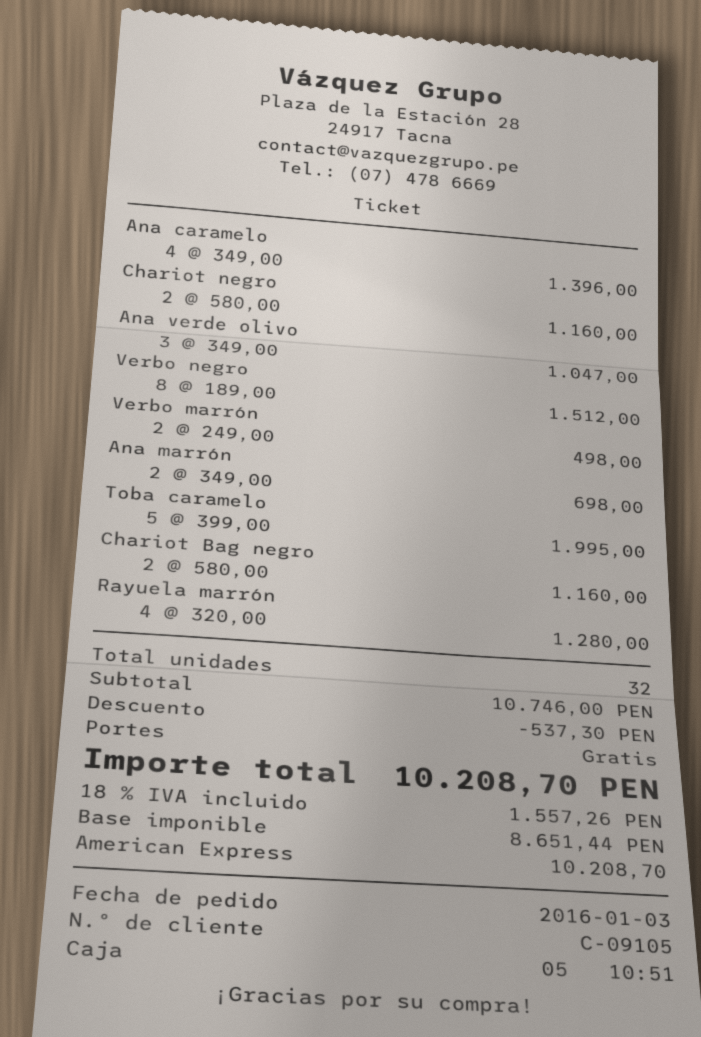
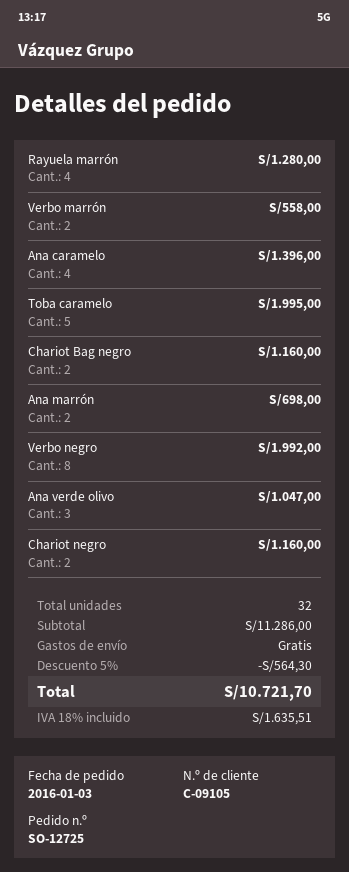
Verbo negro: 8 for 1512.00 -> 8 for 1992.00
Verbo marrón: 2 for 498.00 -> 2 for 558.00
subtotal: 10746.00 -> 11286.00
discount: 537.30 -> 564.30
tax: 18% = 1557.26 -> 18% = 1635.51
total: 10208.70 -> 10721.70

